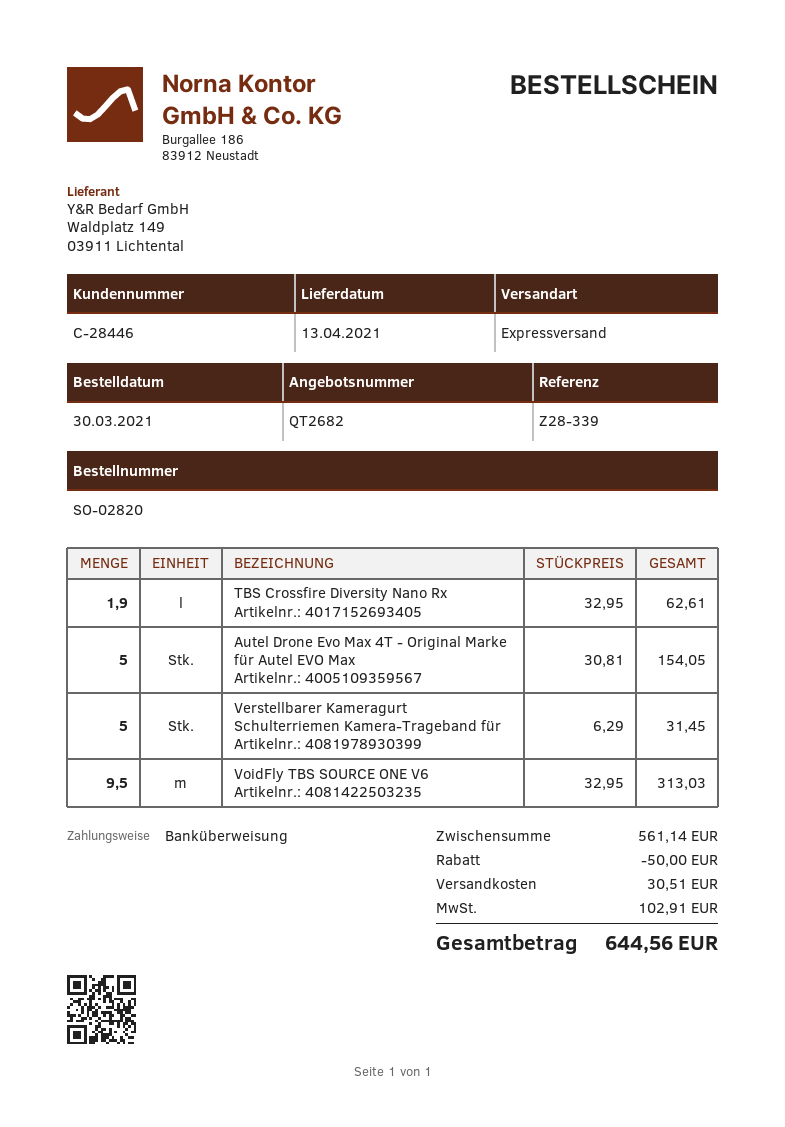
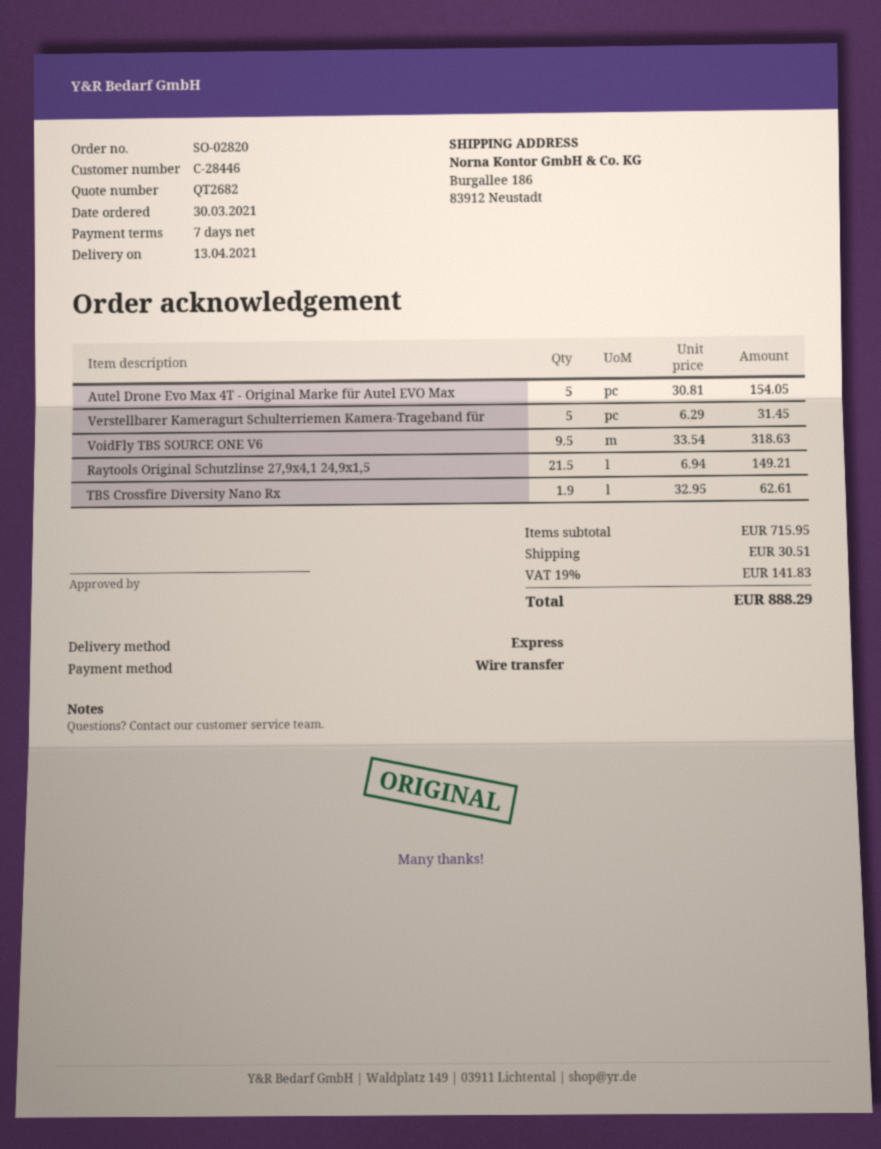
VoidFly TBS SOURCE ONE V6: 9.5 x 32.95 = 313.03 -> 9.5 x 33.54 = 318.63
Raytools Original Schutzlinse 27,9x4,1 24,9x1,5: none -> 21.5 x 6.94 = 149.21
subtotal: 561.14 -> 715.95
discount: 50.00 -> none
tax: 102.91 -> 141.83
total: 644.56 -> 888.29

